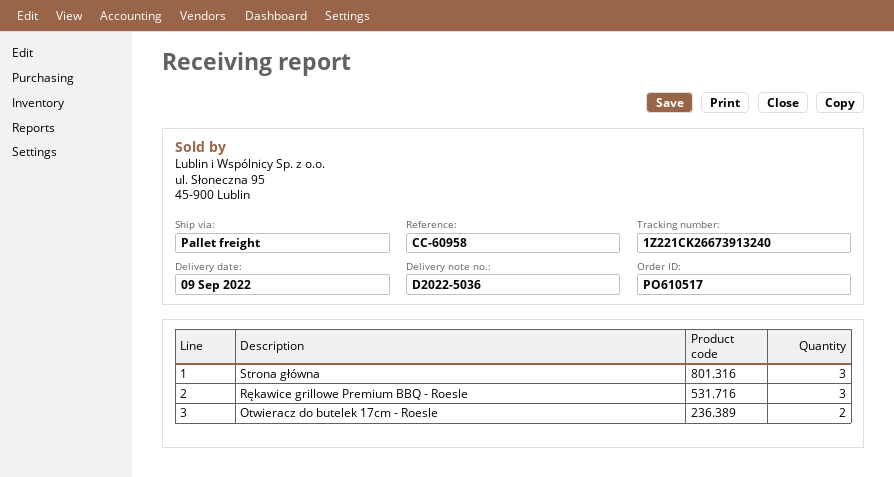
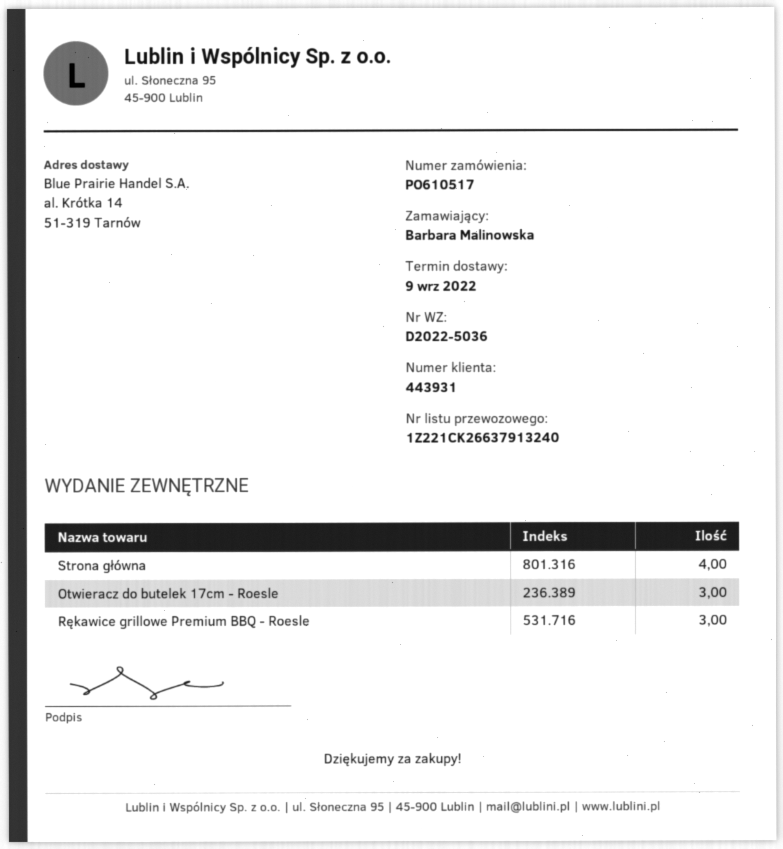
tracking number: 1Z221CK26673913240 -> 1Z221CK26637913240
Strona główna: 3 -> 4
Otwieracz do butelek 17cm - Roesle: 2 -> 3

